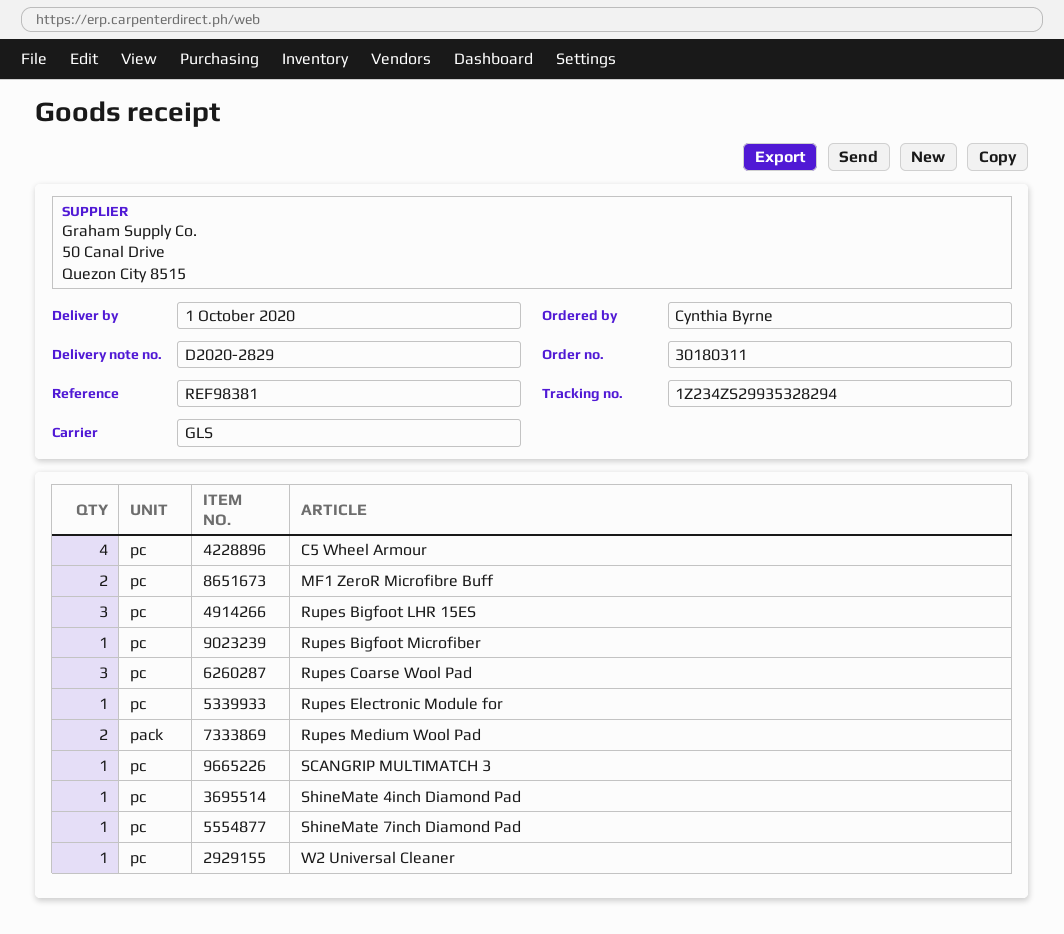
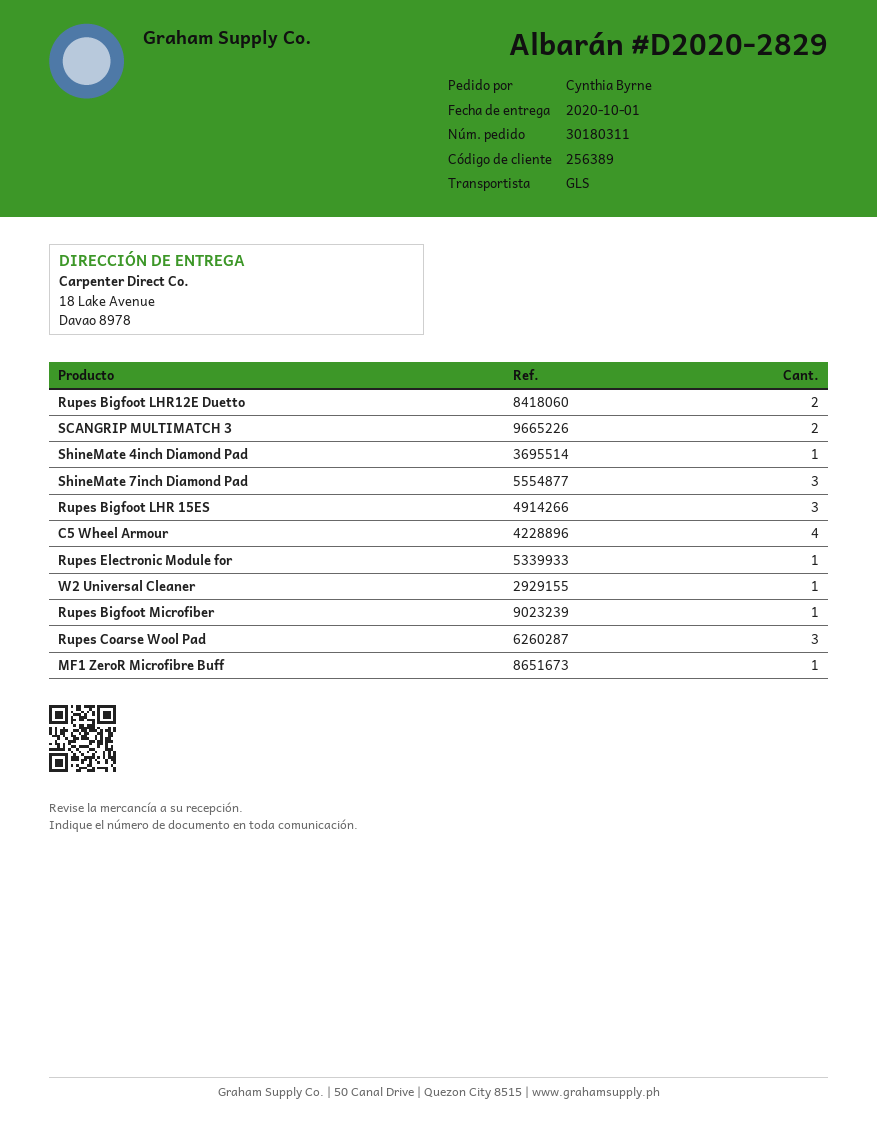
MF1 ZeroR Microfibre Buff: 2 -> 1
Rupes Medium Wool Pad: 2 -> none
SCANGRIP MULTIMATCH 3: 1 -> 2
ShineMate 7inch Diamond Pad: 1 -> 3
Rupes Bigfoot LHR12E Duetto: none -> 2

